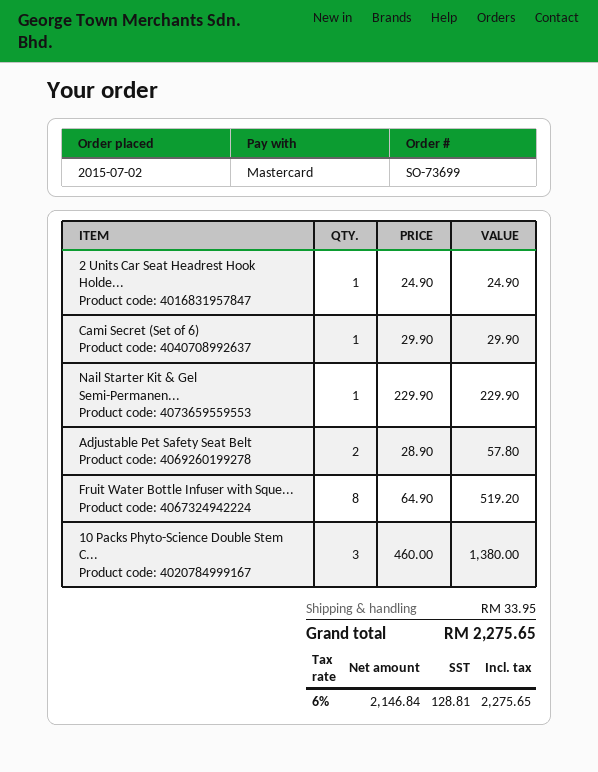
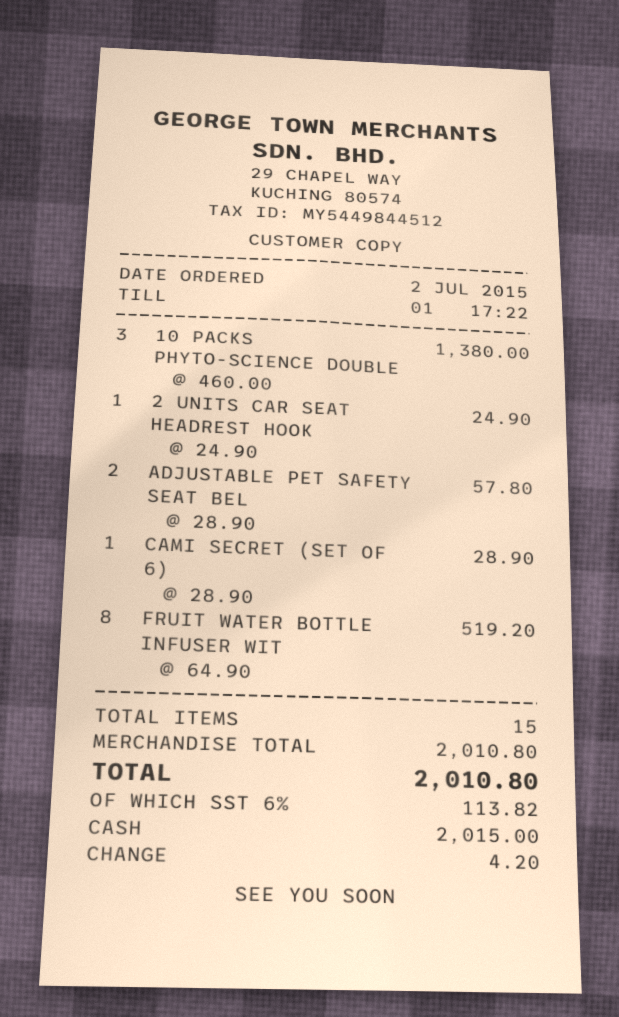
payment method: Mastercard -> cash
Cami Secret (Set of 6): 1 x 29.90 = 29.90 -> 1 x 28.90 = 28.90
Nail Starter Kit & Gel Semi-Permanen...: 1 x 229.90 = 229.90 -> none
shipping: 33.95 -> none
tax: 6% = 128.81 -> 6% = 113.82
total: 2275.65 -> 2010.80

